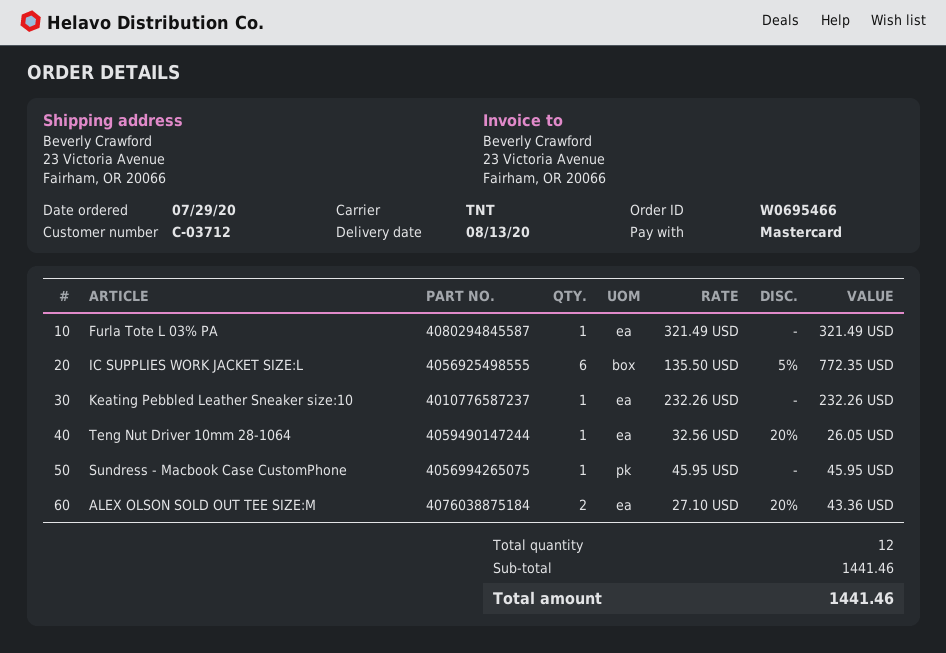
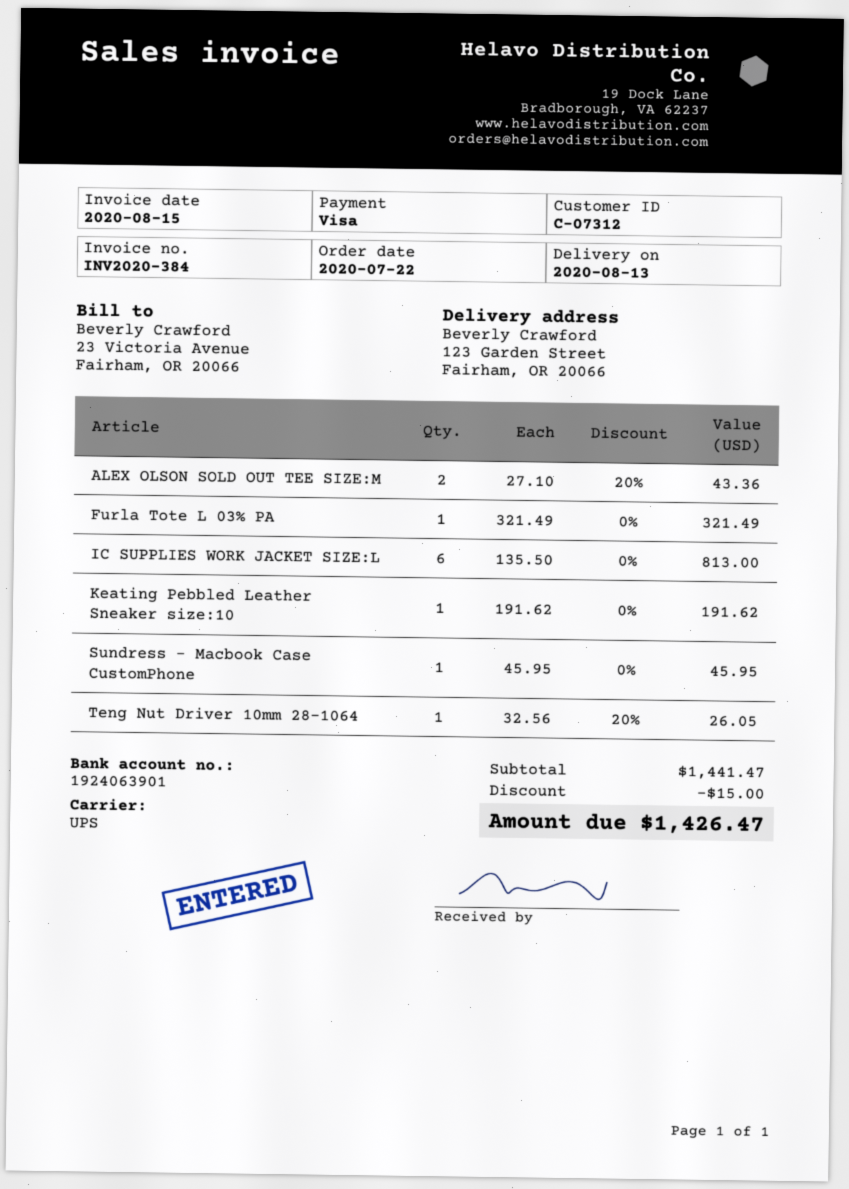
order date: 2020-07-29 -> 2020-07-22
customer number: C-03712 -> C-07312
payment method: Mastercard -> Visa
shipping method: TNT -> UPS
ship to: 23 Victoria Avenue, Fairham, OR 20066 -> 123 Garden Street, Fairham, OR 20066
IC SUPPLIES WORK JACKET SIZE:L: 6 x 135.50 - 5% = 772.35 -> 6 x 135.50 = 813.00
Keating Pebbled Leather Sneaker size:10: 1 x 232.26 = 232.26 -> 1 x 191.62 = 191.62
subtotal: 1441.46 -> 1441.47
discount: none -> 15.00
total: 1441.46 -> 1426.47

